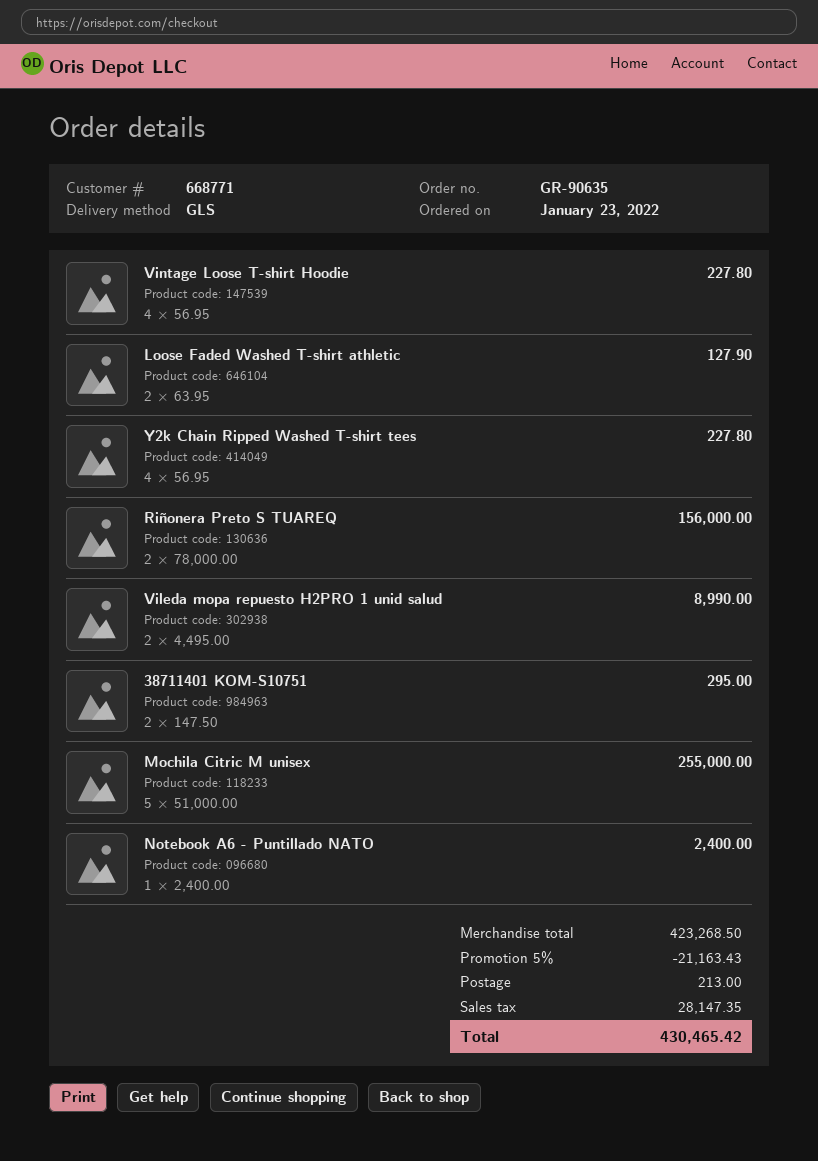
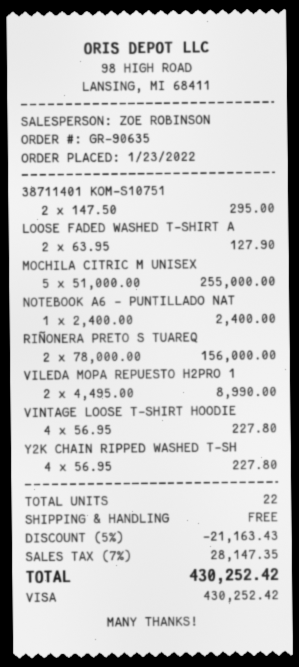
shipping: 213.00 -> 0.00
total: 430465.42 -> 430252.42

